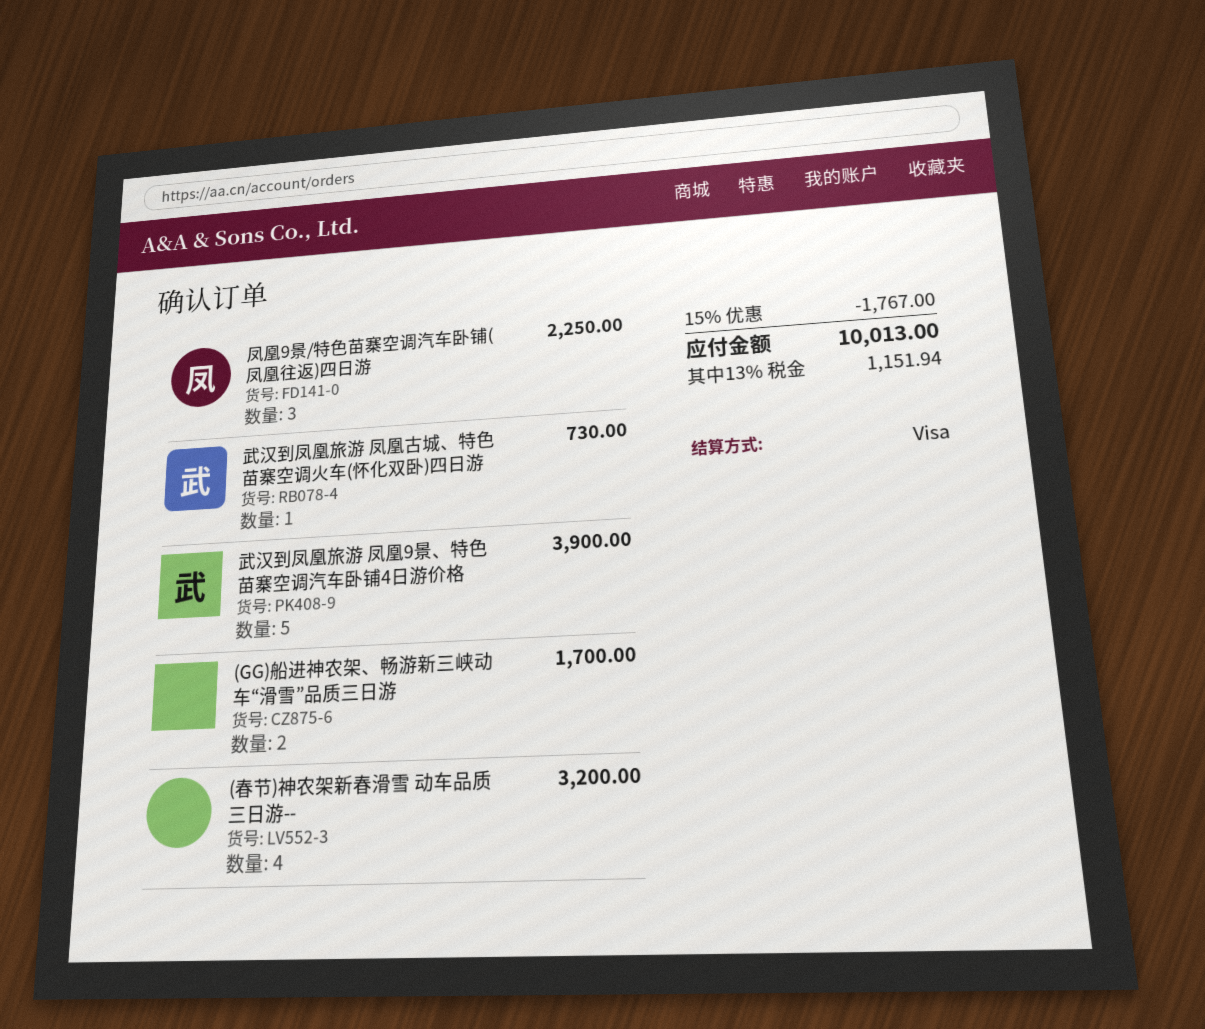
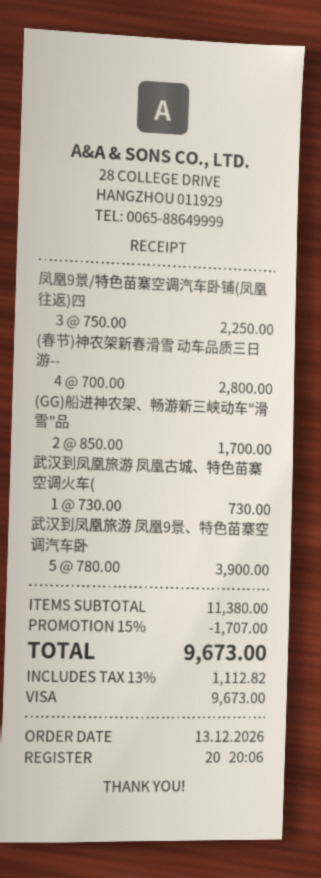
(春节)神农架新春滑雪 动车品质三日游--: 4 for 3200.00 -> 4 for 2800.00
discount: 15% = 1767.00 -> 15% = 1707.00
tax: 13% = 1151.94 -> 13% = 1112.82
total: 10013.00 -> 9673.00

